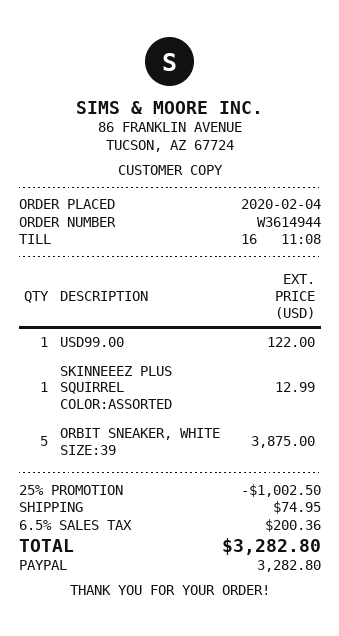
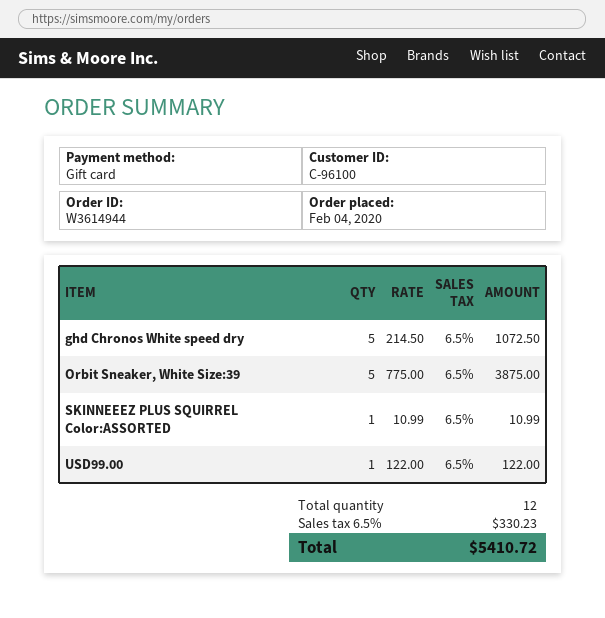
payment method: PayPal -> gift card
SKINNEEEZ PLUS SQUIRREL COLOR:ASSORTED: 1 for 12.99 -> 1 for 10.99
ghd Chronos White speed dry: none -> 5 for 1072.50
discount: 25% = 1002.50 -> none
shipping: 74.95 -> none
tax: 6.5% = 200.36 -> 6.5% = 330.23
total: 3282.80 -> 5410.72

